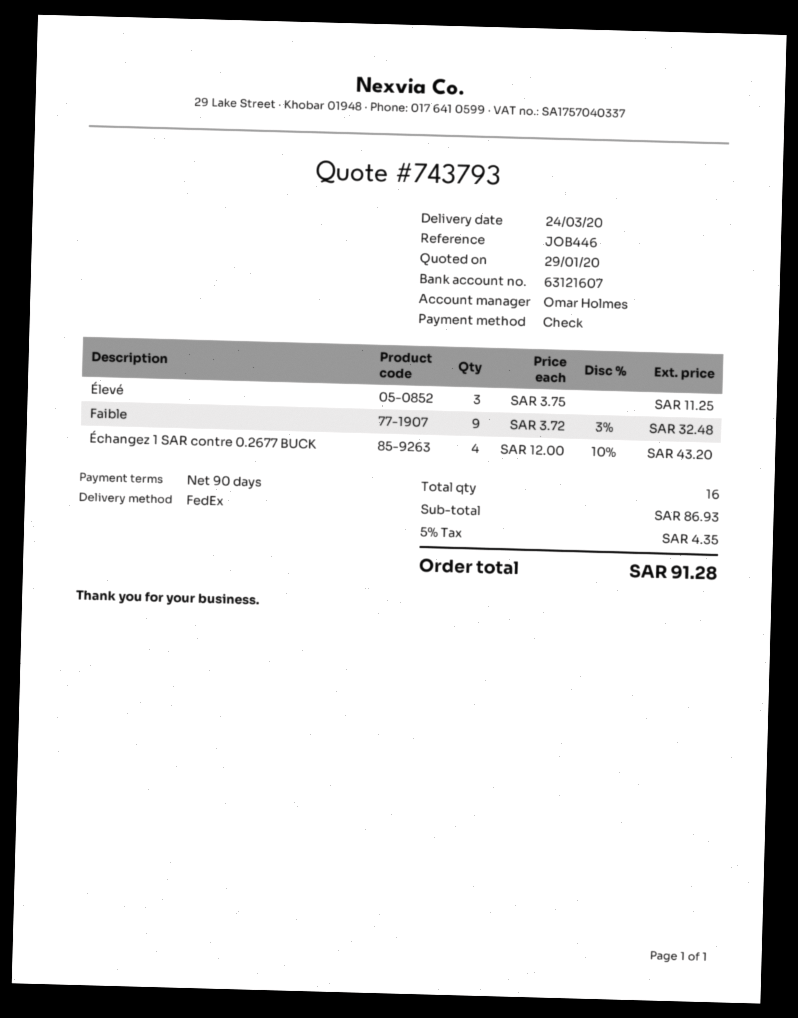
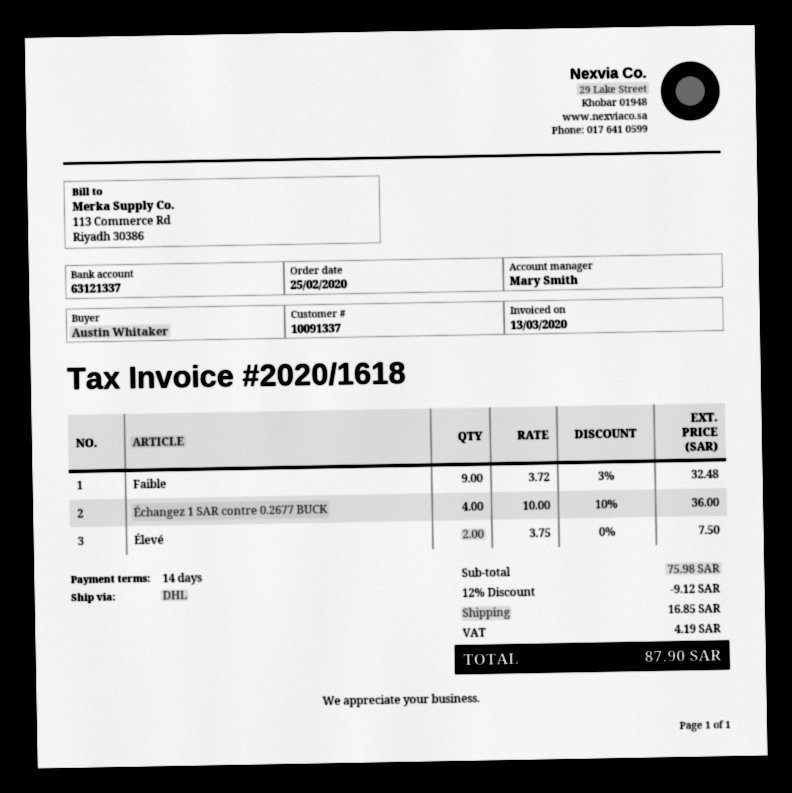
payment terms: 90 days -> 14 days
sales rep: Omar Holmes -> Mary Smith
bank account: 63121607 -> 63121337
shipping method: FedEx -> DHL
Élevé: 3 x 3.75 = 11.25 -> 2 x 3.75 = 7.50
Échangez 1 SAR contre 0.2677 BUCK: 4 x 12.00 - 10% = 43.20 -> 4 x 10.00 - 10% = 36.00
subtotal: 86.93 -> 75.98
discount: none -> 12% = 9.12
shipping: none -> 16.85
tax: 4.35 -> 4.19
total: 91.28 -> 87.90

